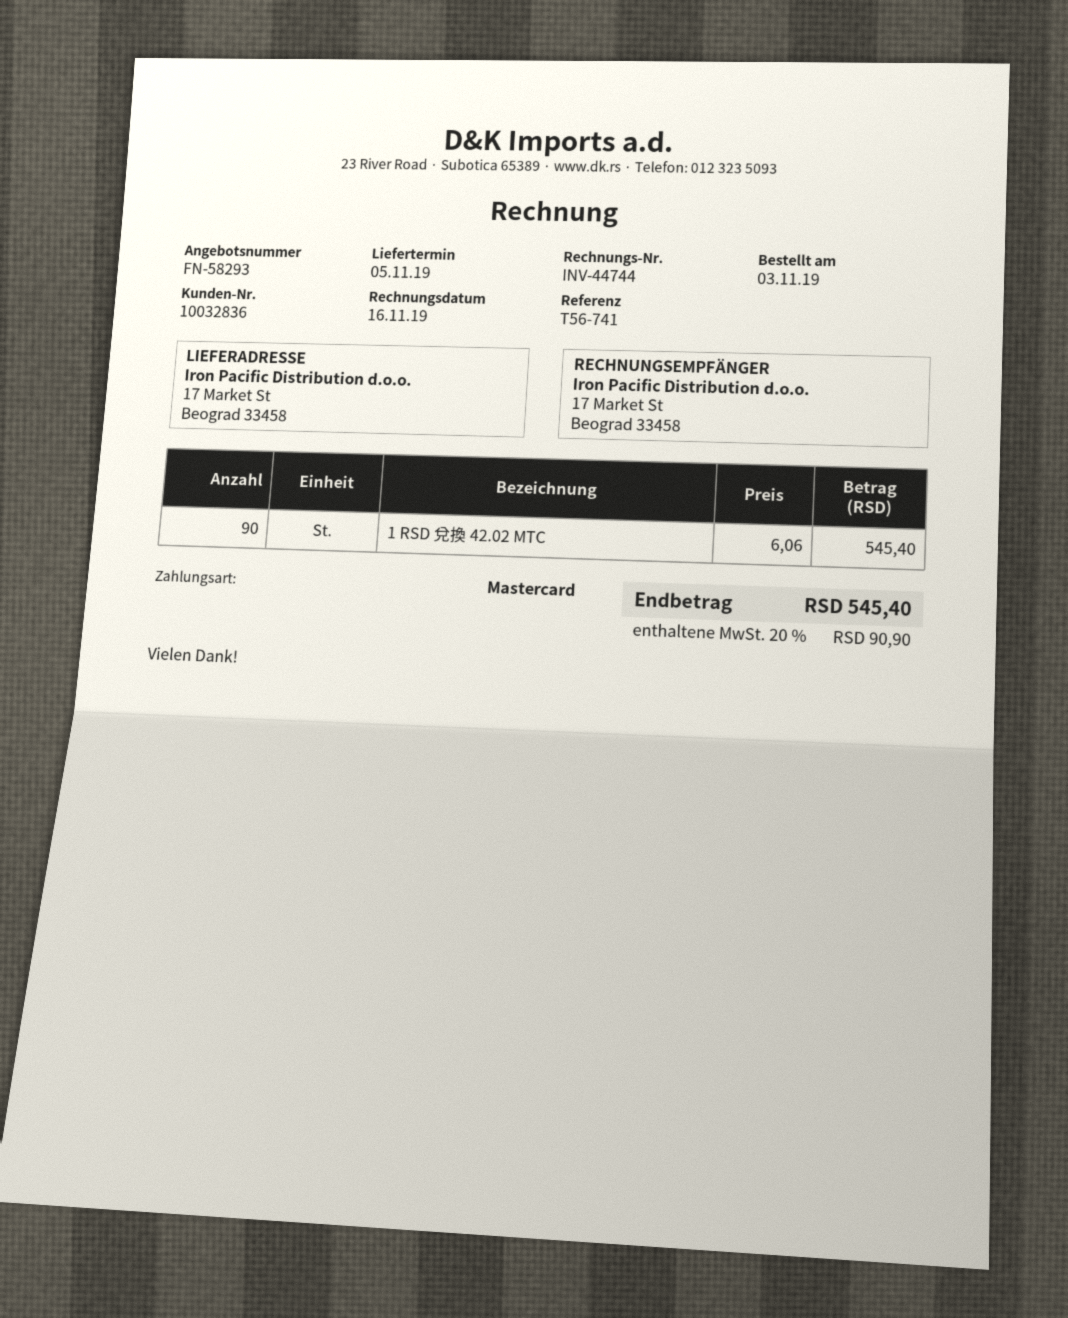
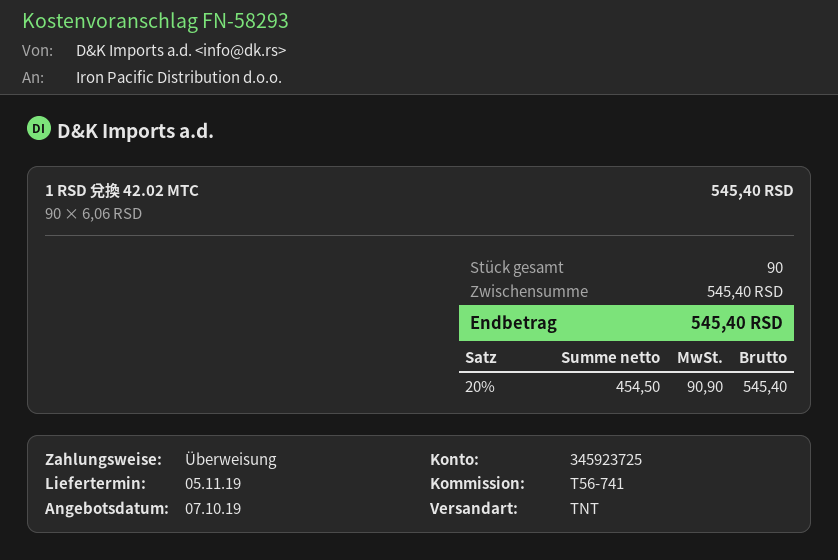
payment method: Mastercard -> bank transfer

